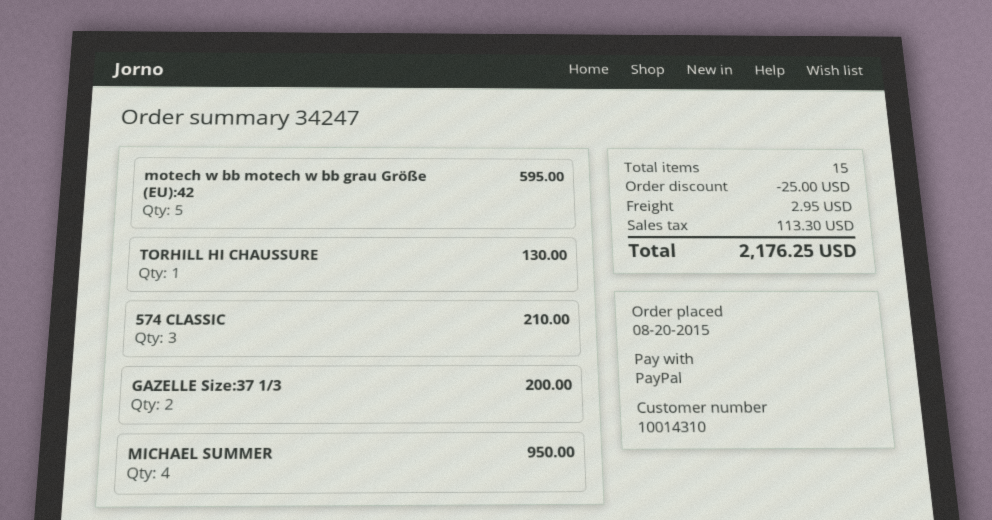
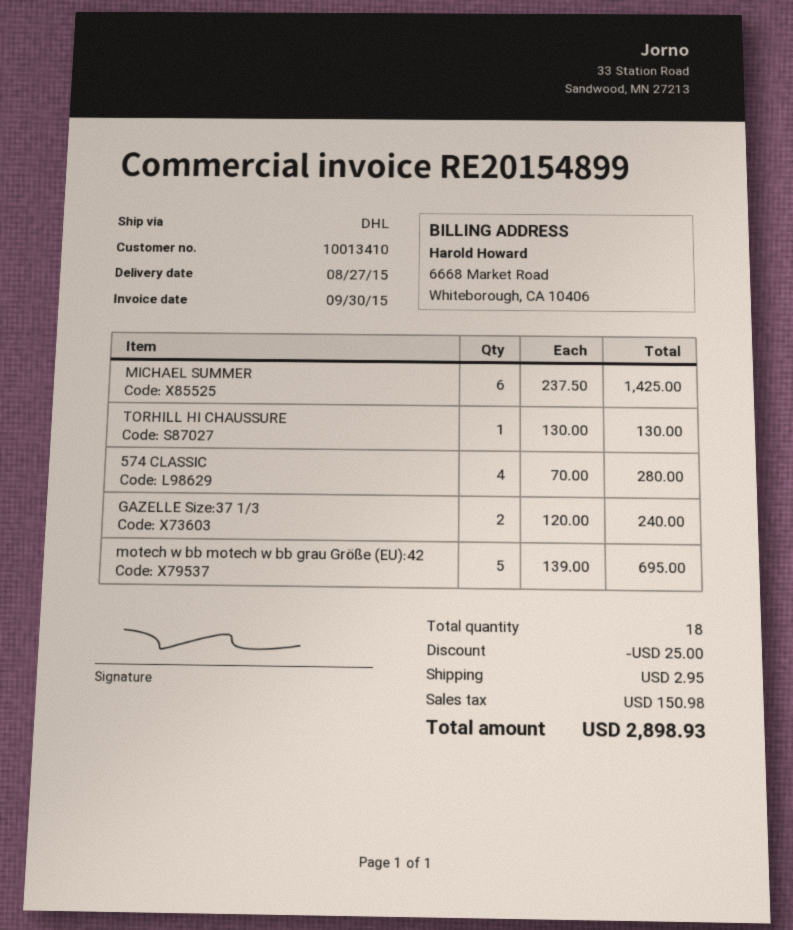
customer number: 10014310 -> 10013410
motech w bb motech w bb grau Größe (EU):42: 5 for 595.00 -> 5 for 695.00
574 CLASSIC: 3 for 210.00 -> 4 for 280.00
GAZELLE Size:37 1/3: 2 for 200.00 -> 2 for 240.00
MICHAEL SUMMER: 4 for 950.00 -> 6 for 1425.00
total quantity: 15 -> 18
tax: 113.30 -> 150.98
total: 2176.25 -> 2898.93

